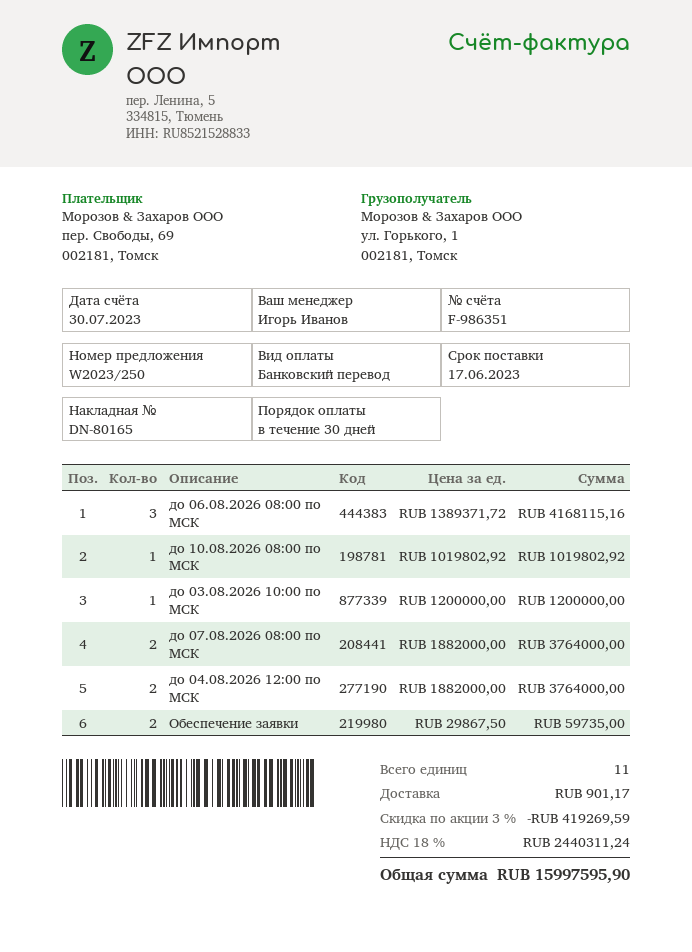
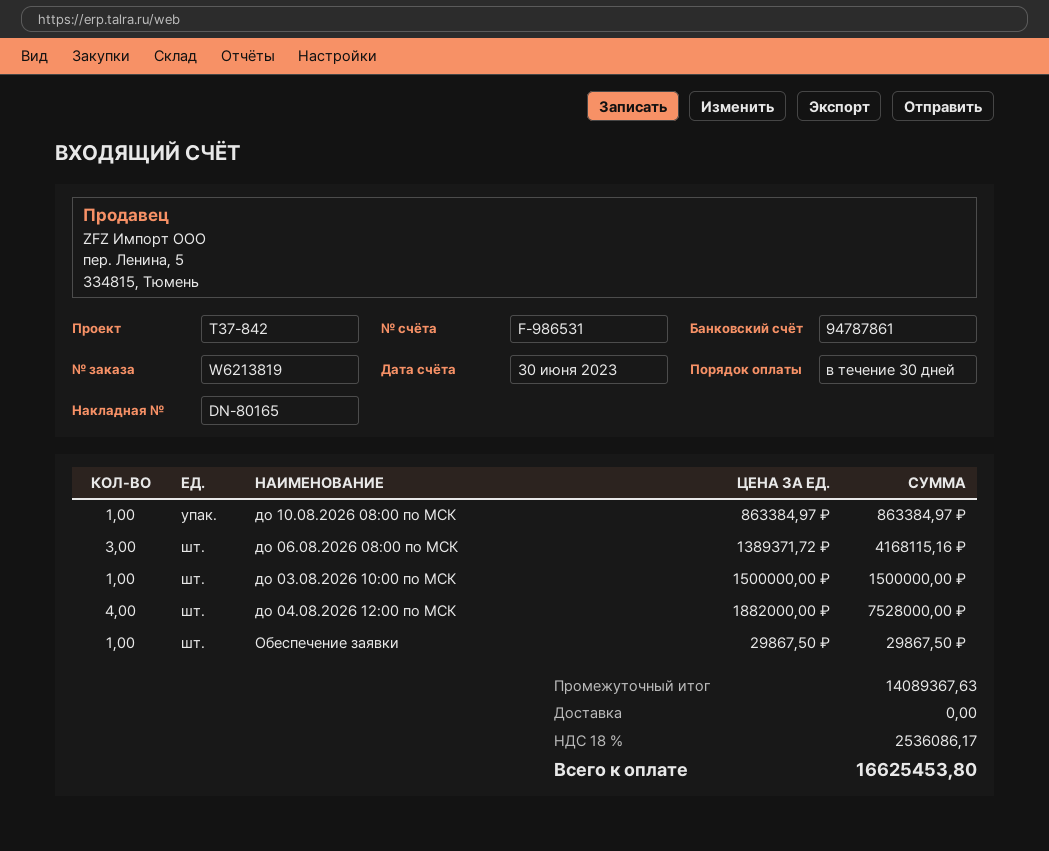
invoice number: F-986351 -> F-986531
invoice date: 2023-07-30 -> 2023-06-30
до 10.08.2026 08:00 по МСК: 1 x 1019802.92 = 1019802.92 -> 1 x 863384.97 = 863384.97
до 03.08.2026 10:00 по МСК: 1 x 1200000.00 = 1200000.00 -> 1 x 1500000.00 = 1500000.00
до 07.08.2026 08:00 по МСК: 2 x 1882000.00 = 3764000.00 -> none
до 04.08.2026 12:00 по МСК: 2 x 1882000.00 = 3764000.00 -> 4 x 1882000.00 = 7528000.00
Обеспечение заявки: 2 x 29867.50 = 59735.00 -> 1 x 29867.50 = 29867.50
discount: 3% = 419269.59 -> none
shipping: 901.17 -> 0.00
tax: 18% = 2440311.24 -> 18% = 2536086.17
total: 15997595.90 -> 16625453.80

